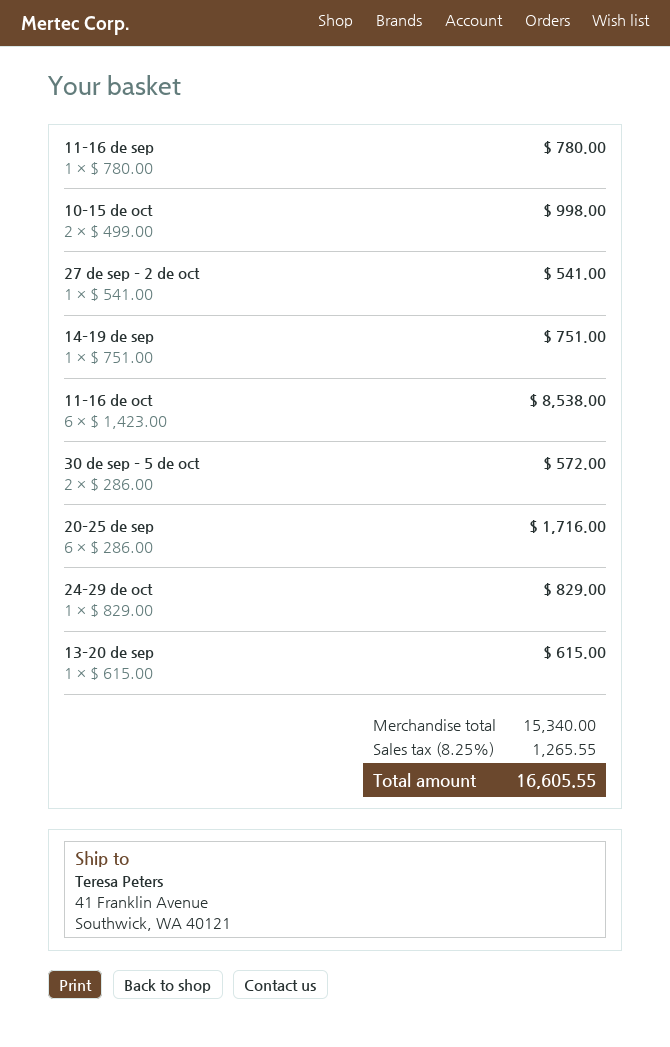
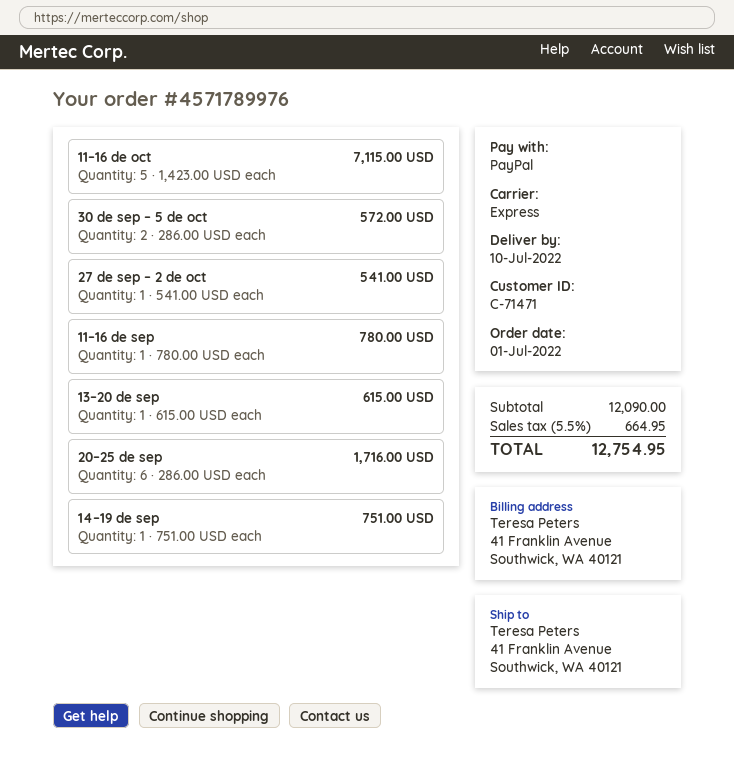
10–15 de oct: 2 x 499.00 = 998.00 -> none
11–16 de oct: 6 x 1423.00 = 8538.00 -> 5 x 1423.00 = 7115.00
24–29 de oct: 1 x 829.00 = 829.00 -> none
subtotal: 15340.00 -> 12090.00
tax: 8.25% = 1265.55 -> 5.5% = 664.95
total: 16605.55 -> 12754.95

